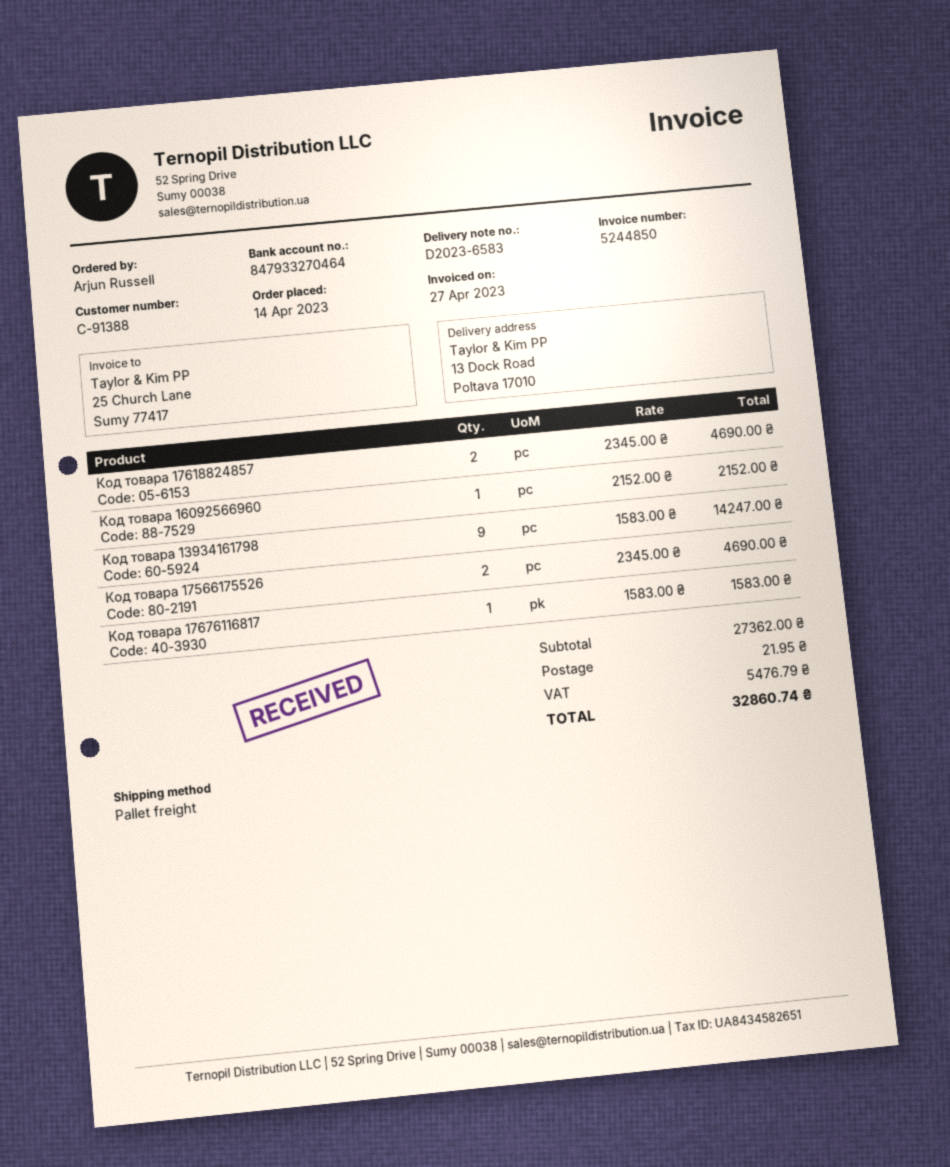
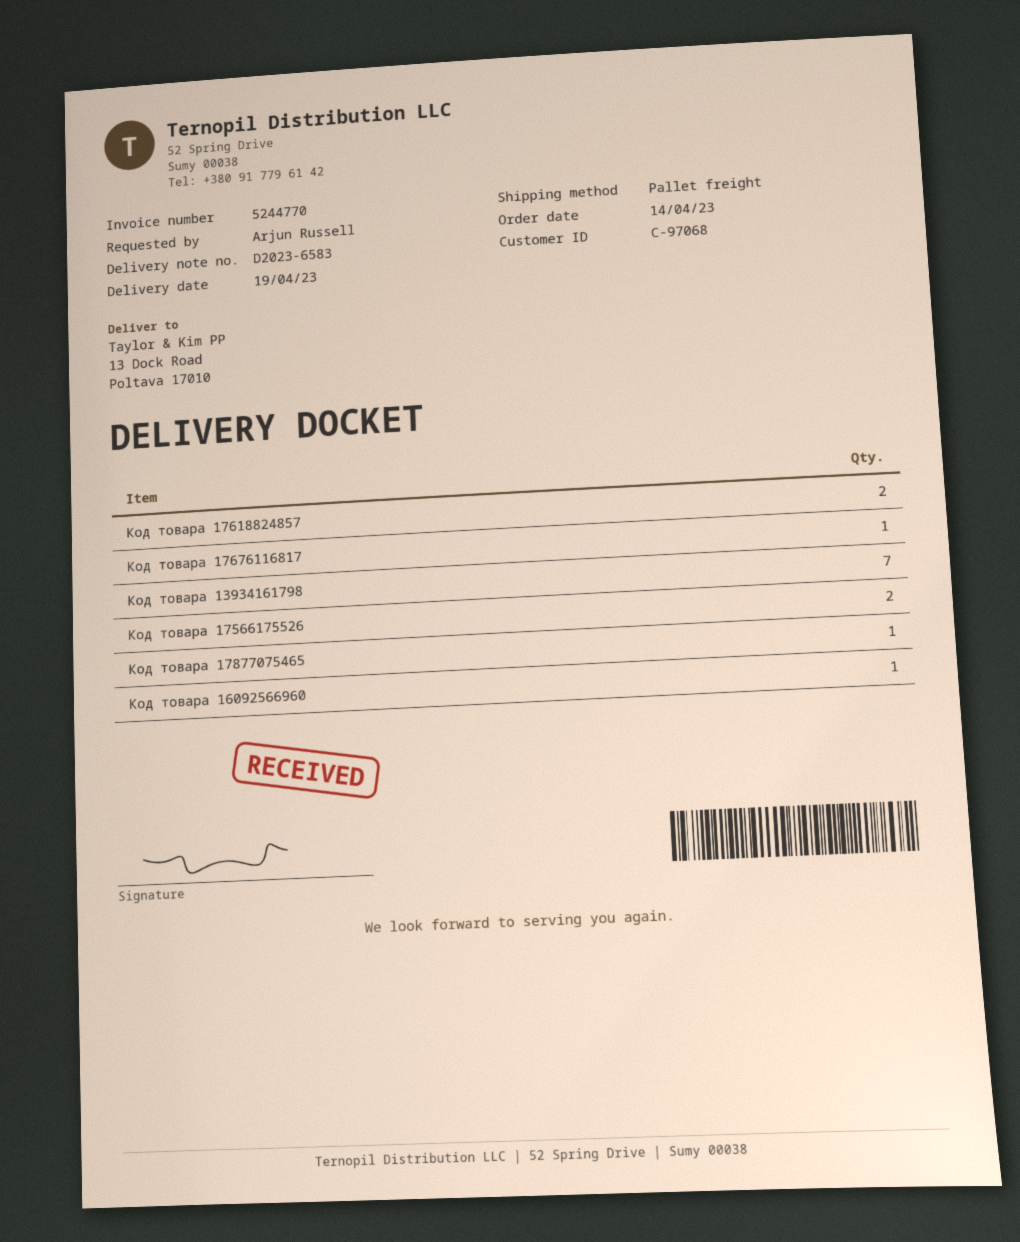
invoice number: 5244850 -> 5244770
customer number: C-91388 -> C-97068
Код товара 13934161798: 9 -> 7
Код товара 17877075465: none -> 1

